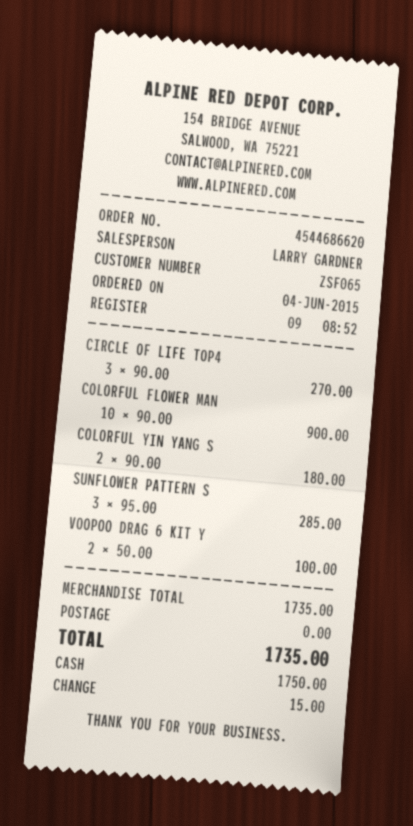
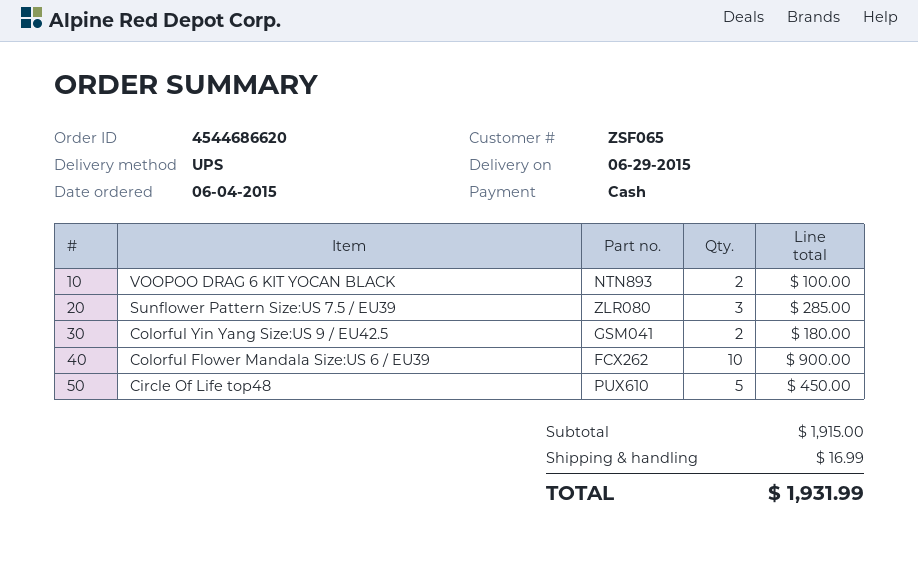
CIRCLE OF LIFE TOP4: 3 for 270.00 -> 5 for 450.00
subtotal: 1735.00 -> 1915.00
shipping: 0.00 -> 16.99
total: 1735.00 -> 1931.99

